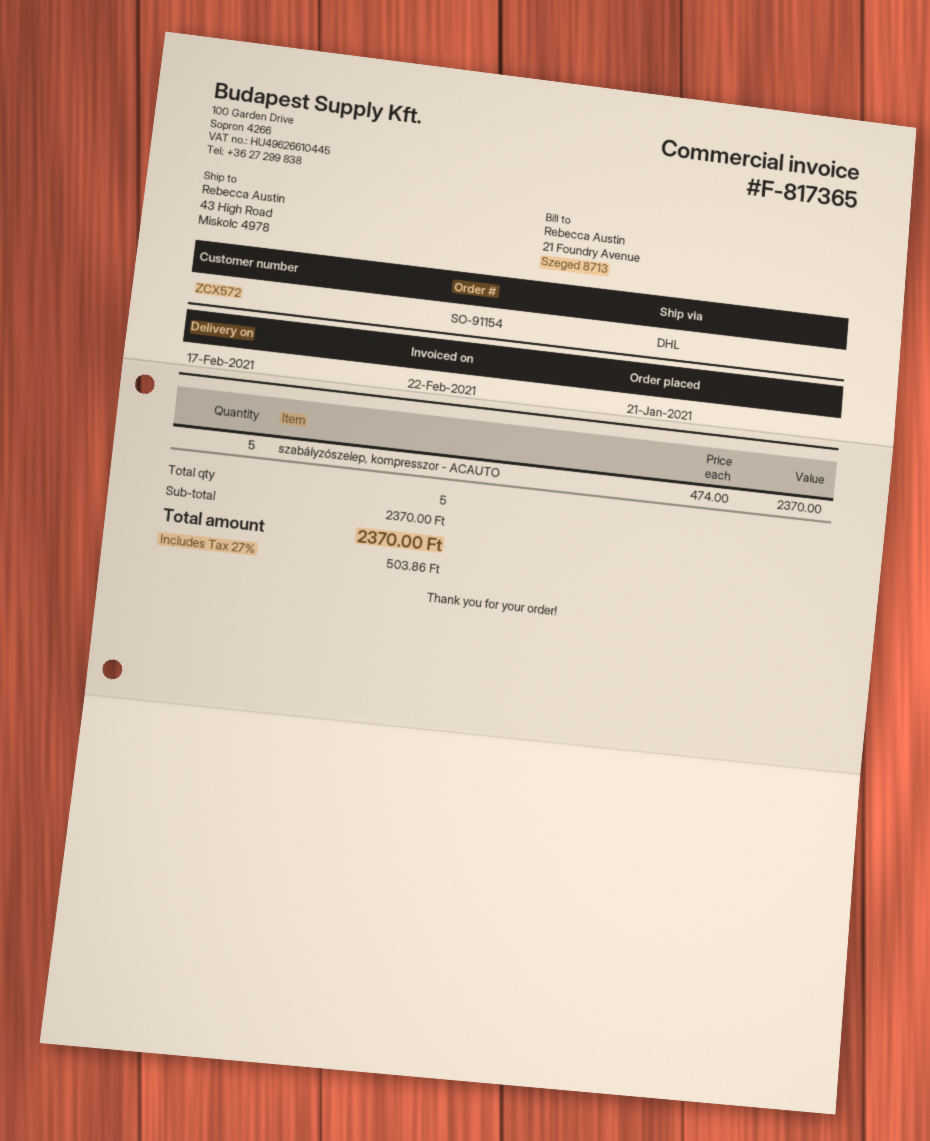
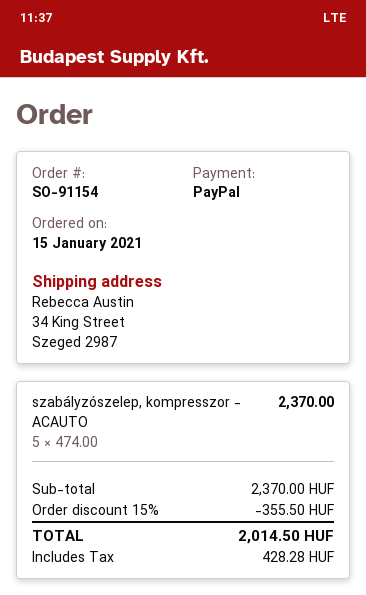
order date: 2021-01-21 -> 2021-01-15
ship to: 43 High Road, Miskolc 4978 -> 34 King Street, Szeged 2987
discount: none -> 15% = 355.50
tax: 503.86 -> 428.28
total: 2370.00 -> 2014.50

